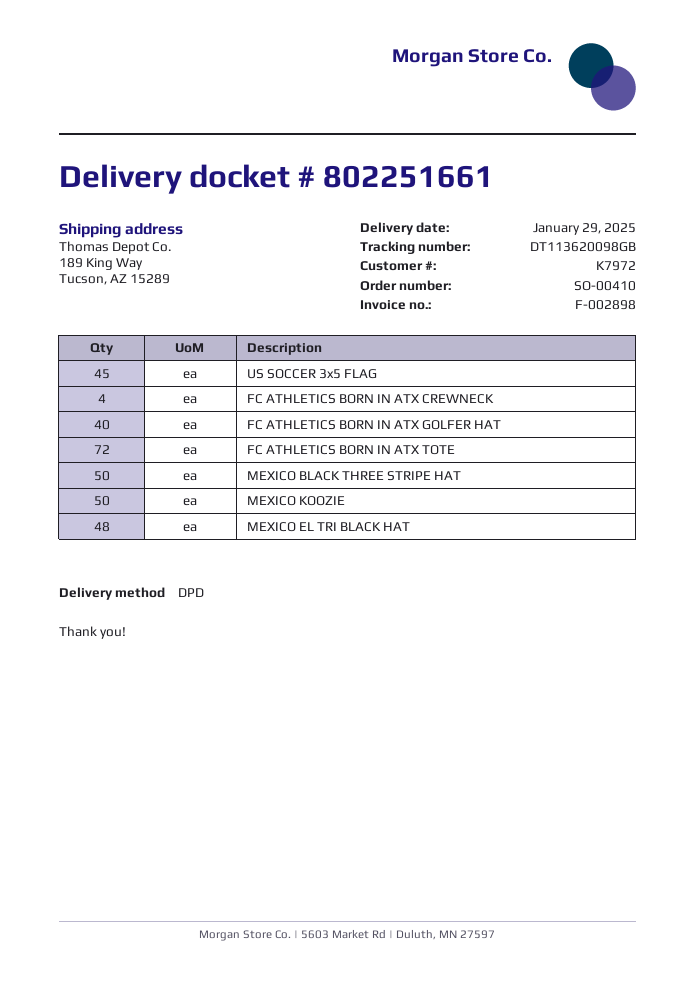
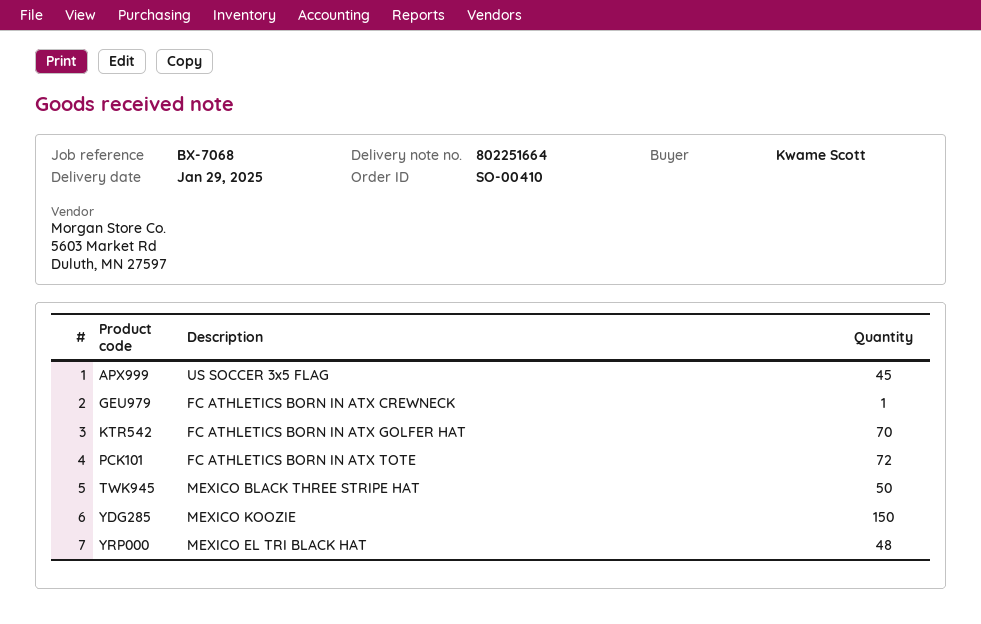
delivery note number: 802251661 -> 802251664
FC ATHLETICS BORN IN ATX CREWNECK: 4 -> 1
FC ATHLETICS BORN IN ATX GOLFER HAT: 40 -> 70
MEXICO KOOZIE: 50 -> 150

